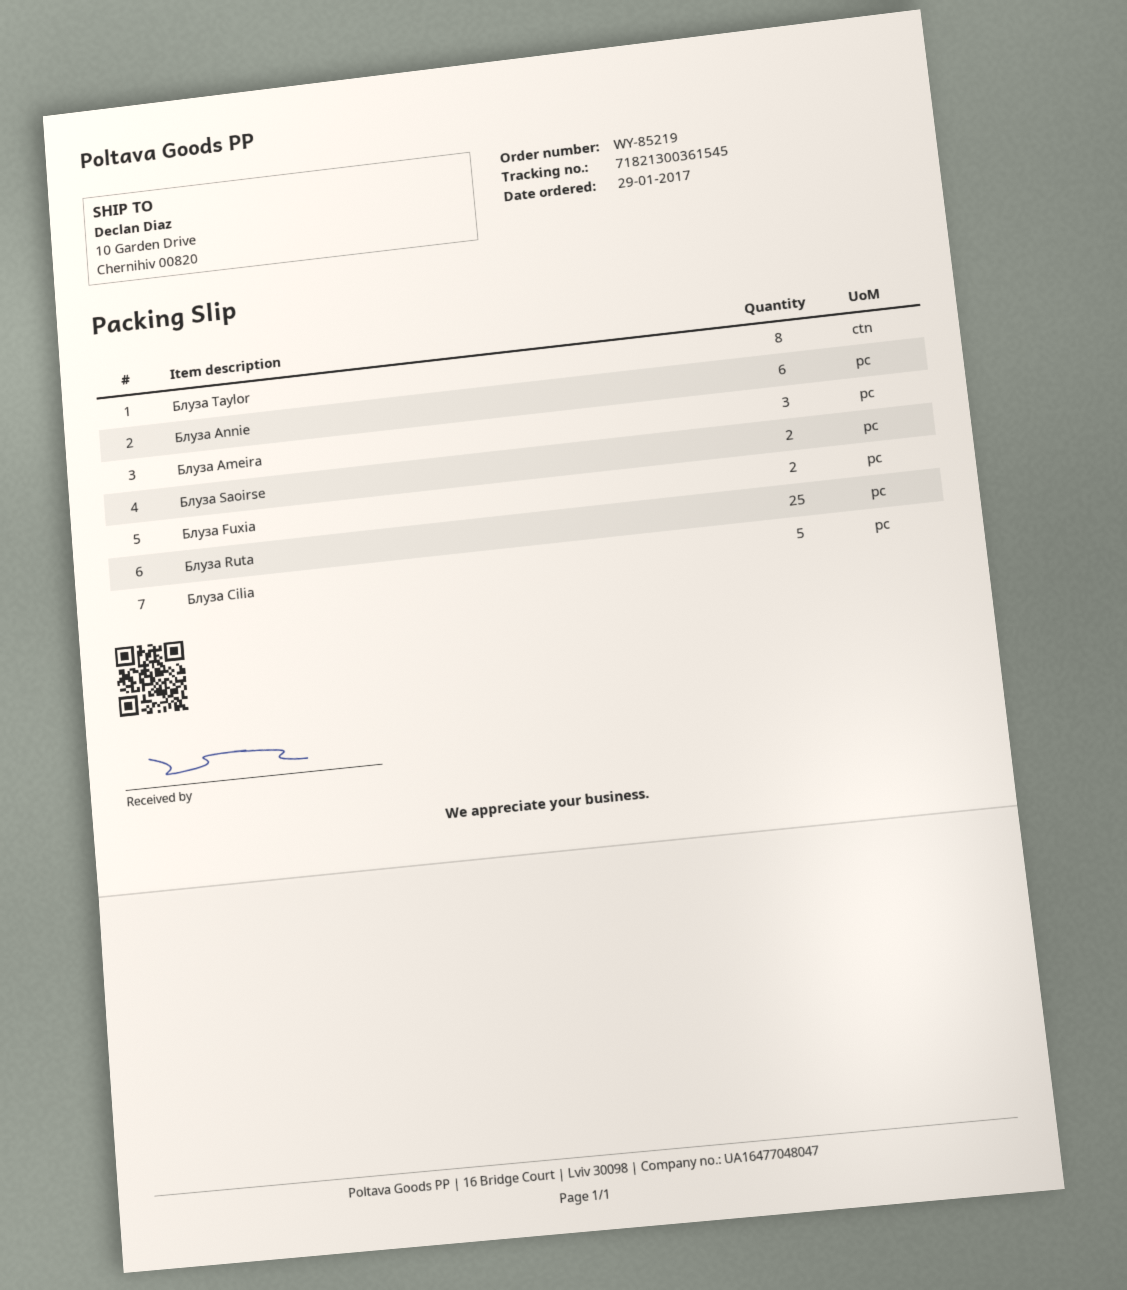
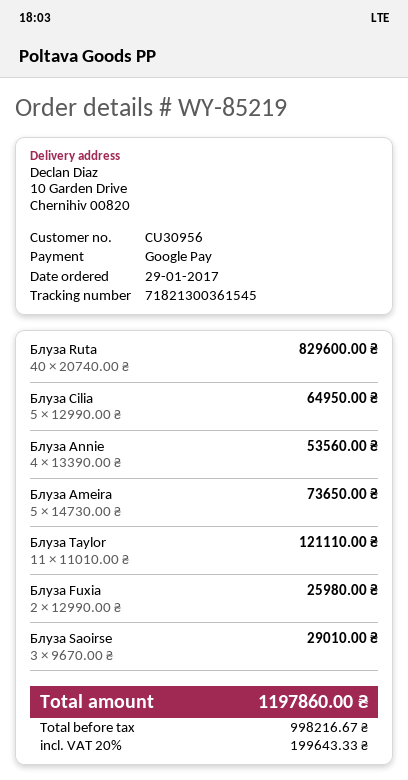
Блуза Taylor: 8 -> 11
Блуза Annie: 6 -> 4
Блуза Ameira: 3 -> 5
Блуза Saoirse: 2 -> 3
Блуза Ruta: 25 -> 40

